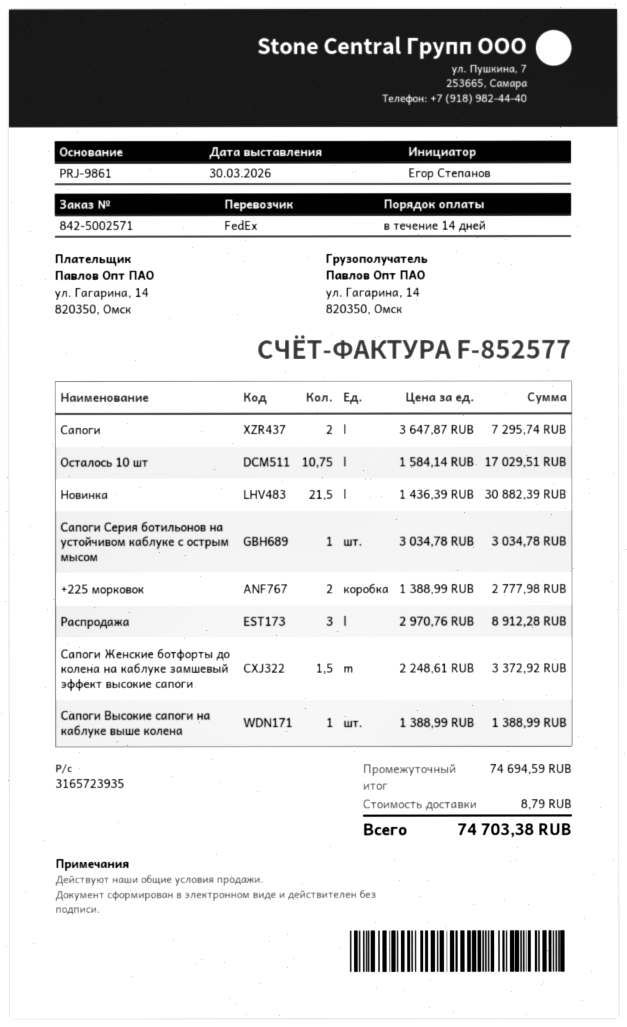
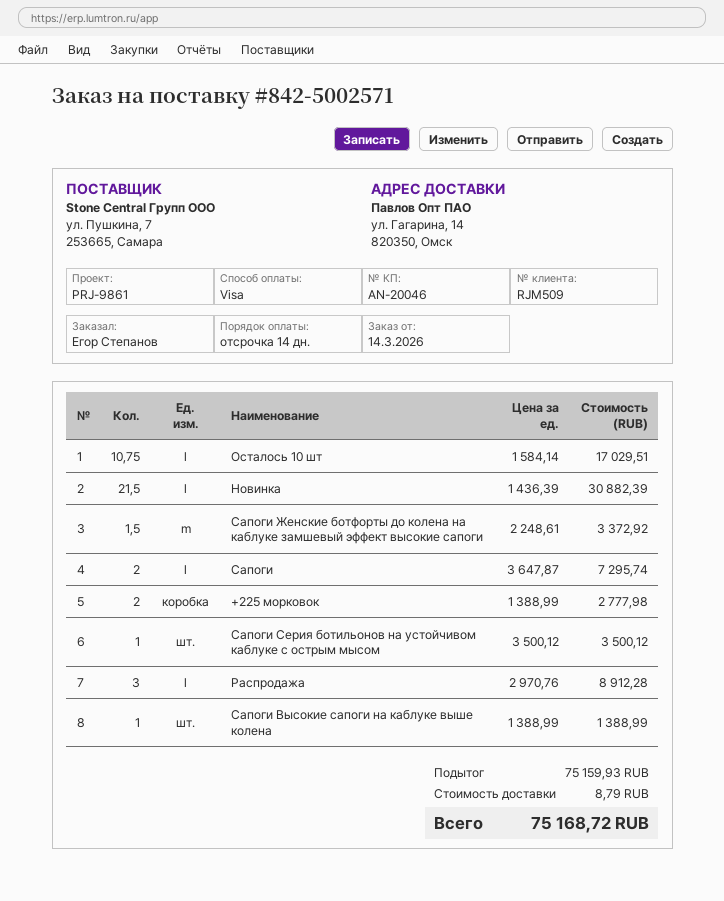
Сапоги Серия ботильонов на устойчивом каблуке с острым мысом: 1 x 3034.78 = 3034.78 -> 1 x 3500.12 = 3500.12
subtotal: 74694.59 -> 75159.93
total: 74703.38 -> 75168.72

